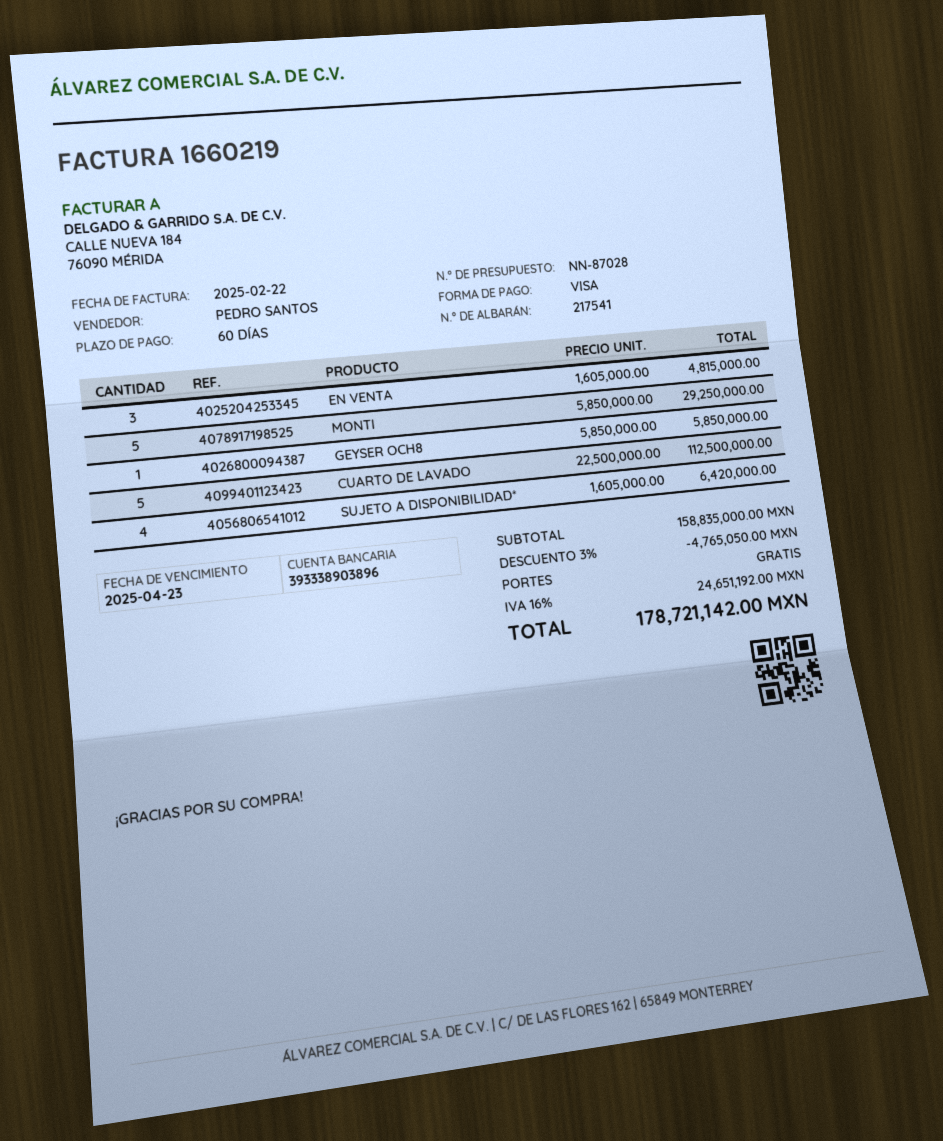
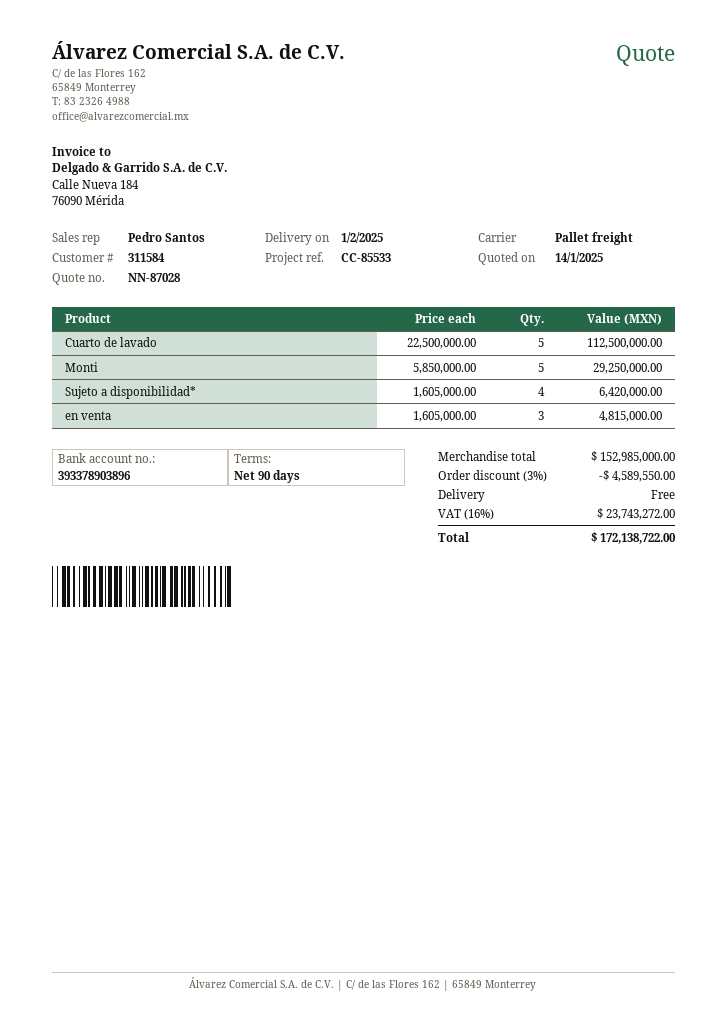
payment terms: 60 days -> 90 days
bank account: 393338903896 -> 393378903896
GEYSER OCH8: 1 x 5850000.00 = 5850000.00 -> none
subtotal: 158835000.00 -> 152985000.00
discount: 3% = 4765050.00 -> 3% = 4589550.00
tax: 16% = 24651192.00 -> 16% = 23743272.00
total: 178721142.00 -> 172138722.00

